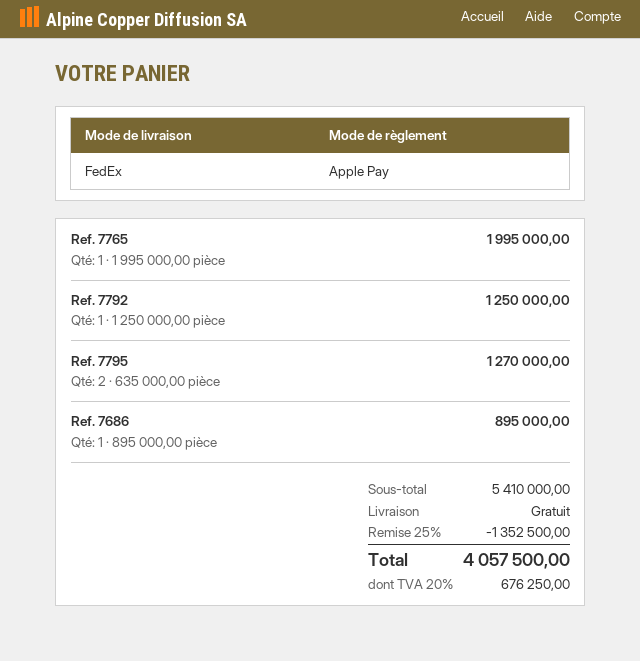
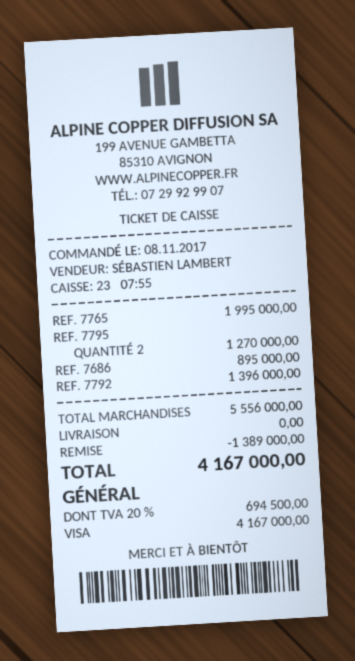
payment method: Apple Pay -> Visa
Ref. 7792: 1 for 1250000.00 -> 1 for 1396000.00
subtotal: 5410000.00 -> 5556000.00
discount: 1352500.00 -> 1389000.00
tax: 20% = 676250.00 -> 20% = 694500.00
total: 4057500.00 -> 4167000.00

